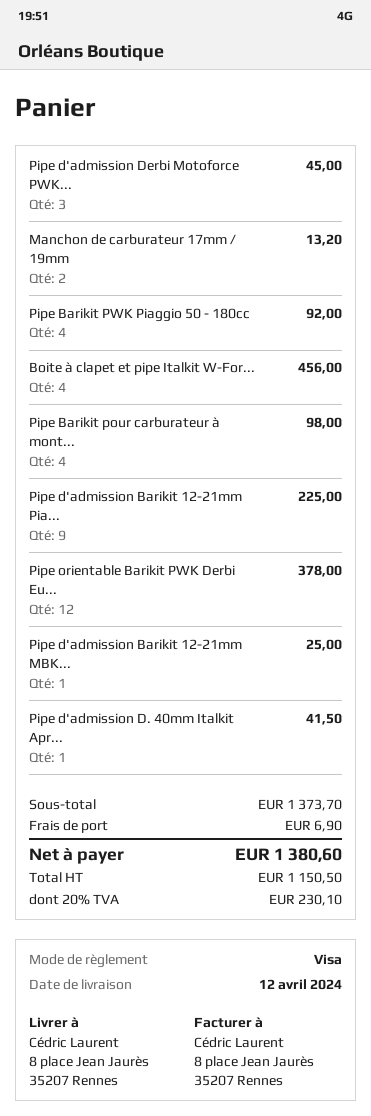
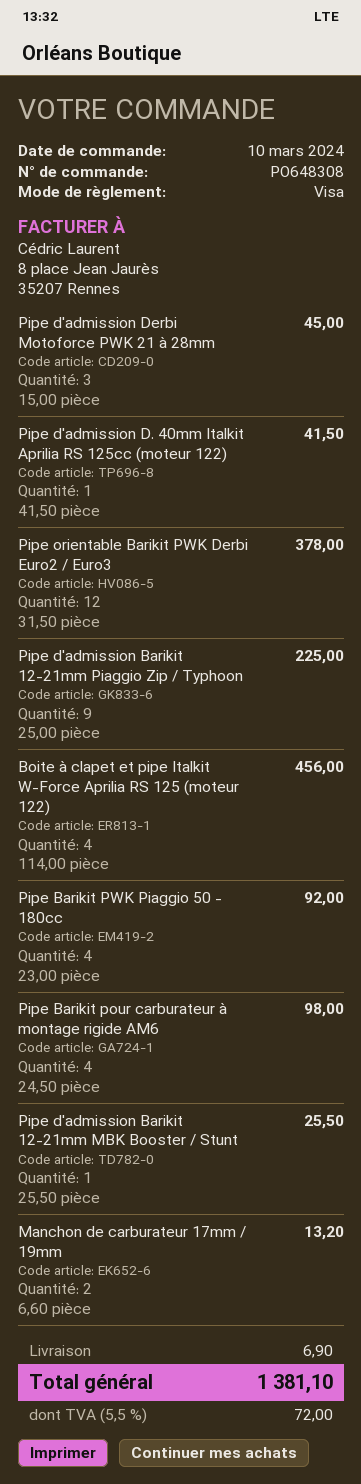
Pipe d'admission Barikit 12-21mm MBK...: 1 for 25.00 -> 1 for 25.50
tax: 20% = 230.10 -> 5.5% = 72.00
total: 1380.60 -> 1381.10

